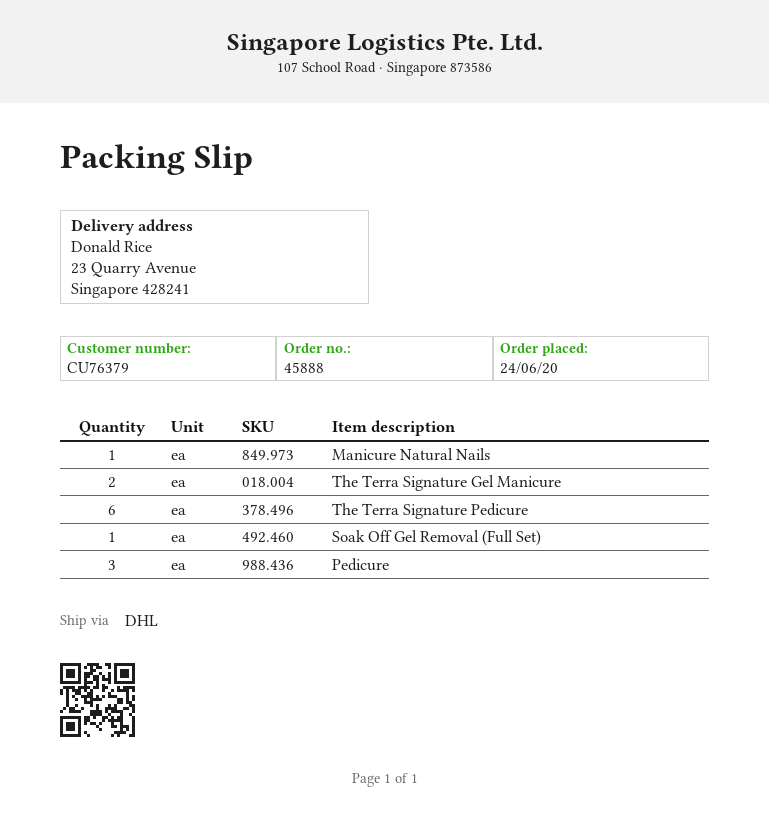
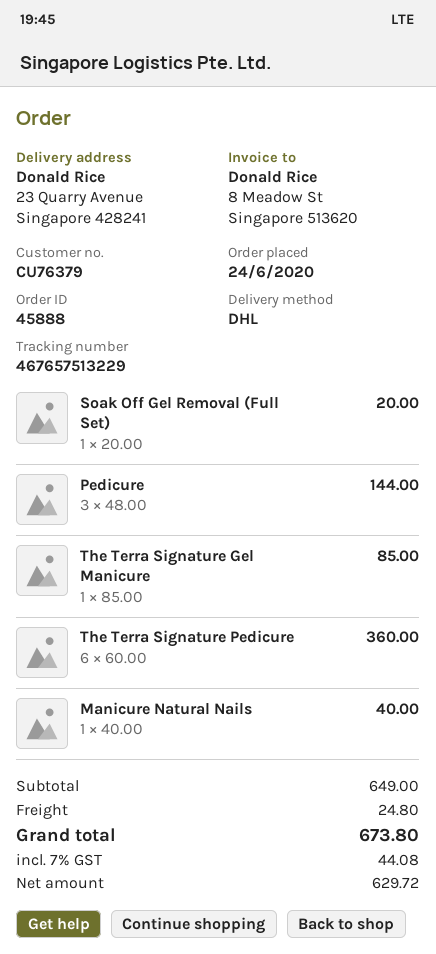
The Terra Signature Gel Manicure: 2 -> 1

